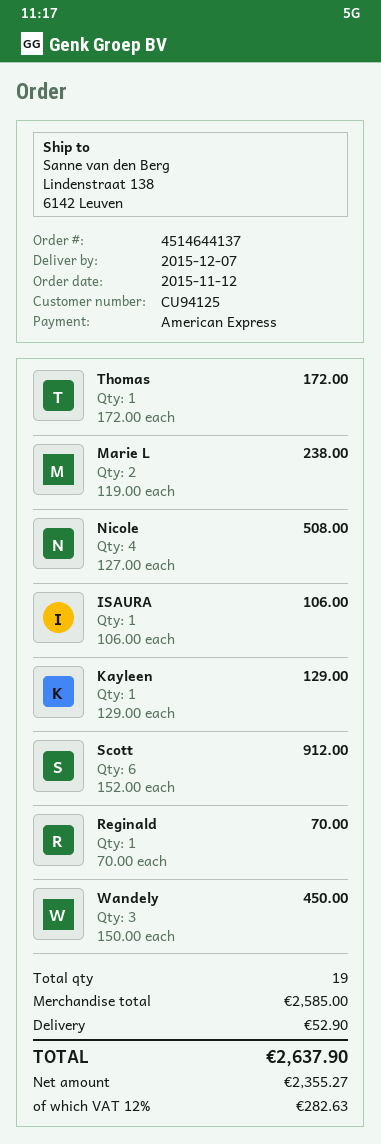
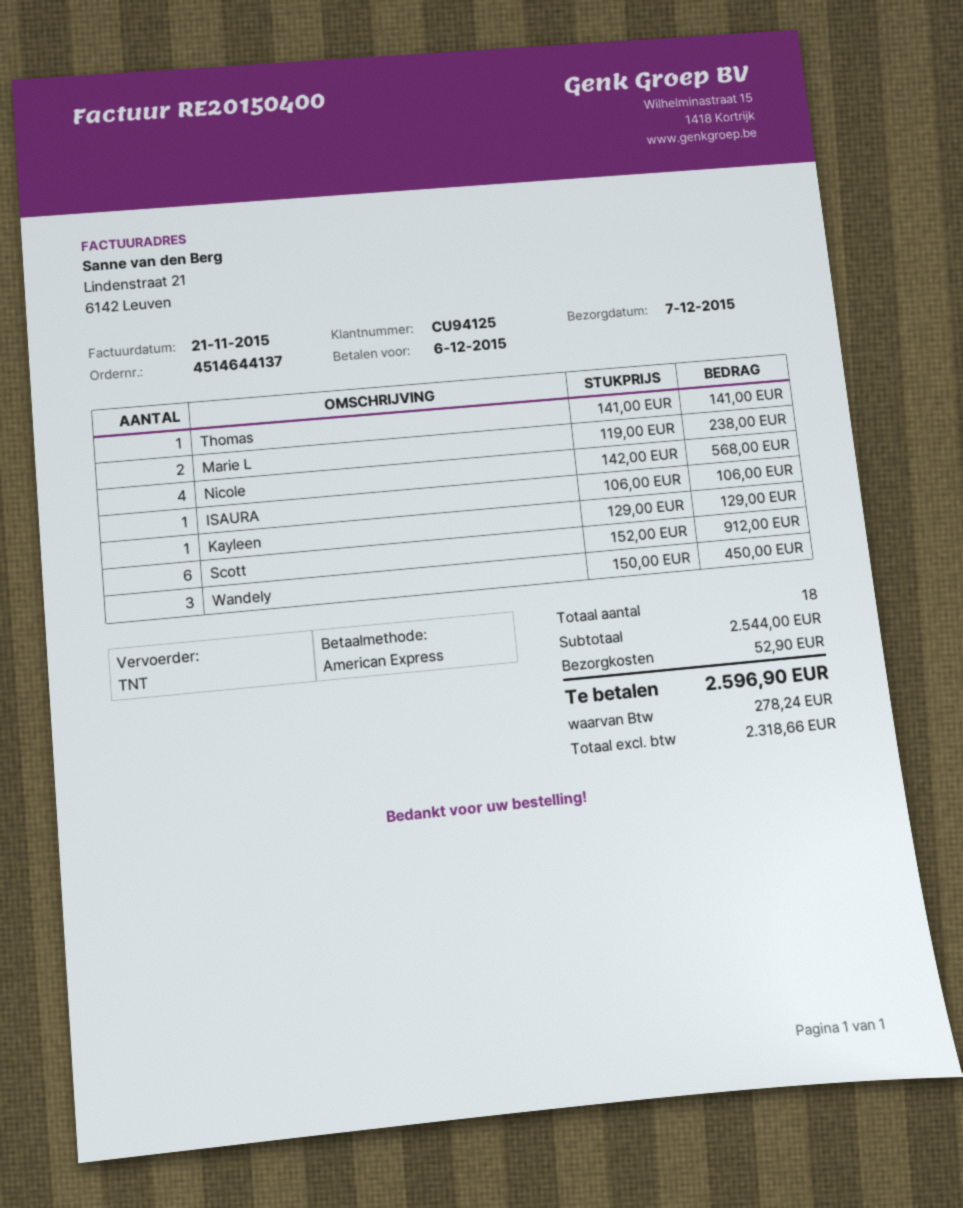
Thomas: 1 x 172.00 = 172.00 -> 1 x 141.00 = 141.00
Nicole: 4 x 127.00 = 508.00 -> 4 x 142.00 = 568.00
Reginald: 1 x 70.00 = 70.00 -> none
total quantity: 19 -> 18
subtotal: 2585.00 -> 2544.00
net: 2355.27 -> 2318.66
tax: 282.63 -> 278.24
total: 2637.90 -> 2596.90

